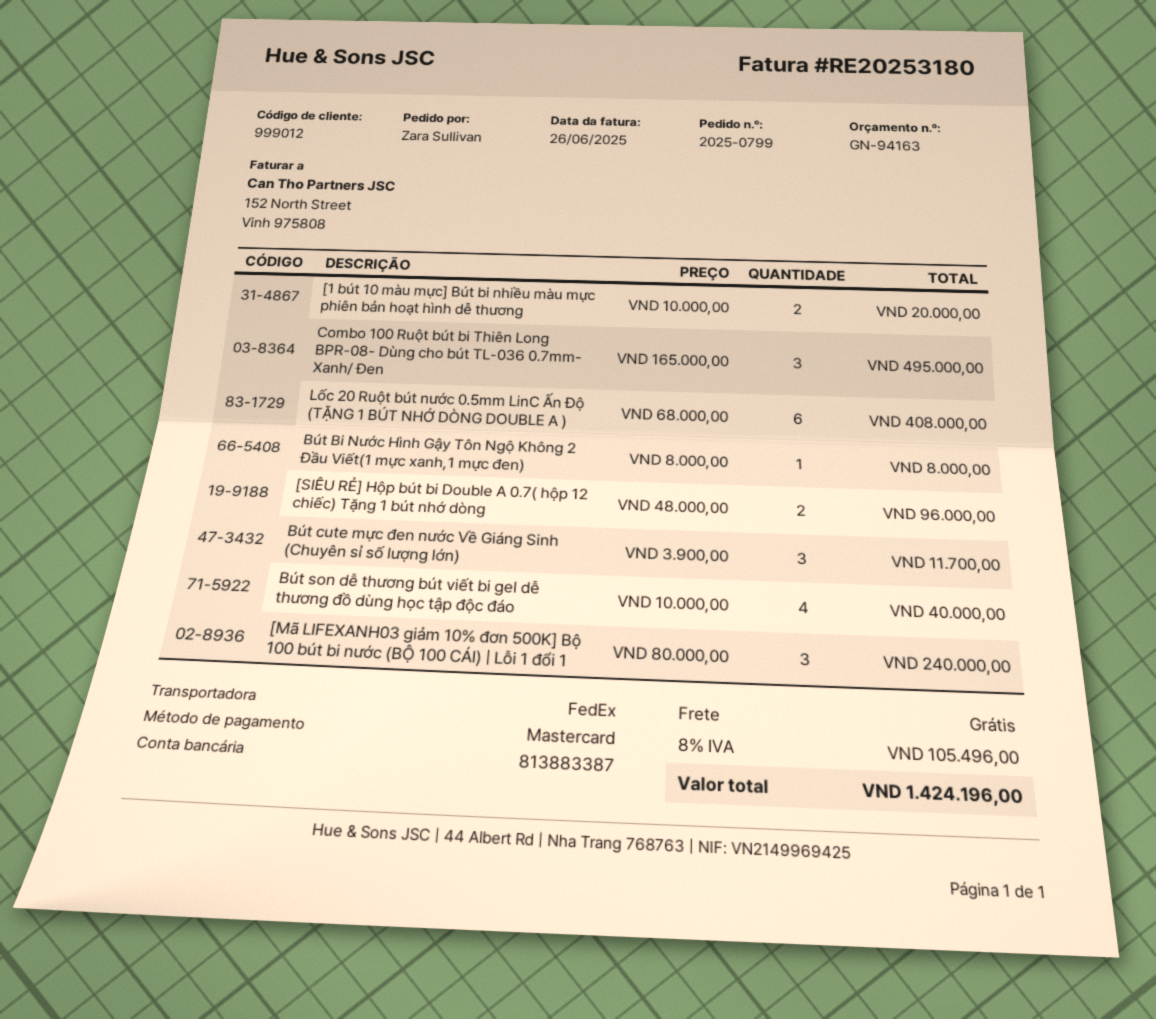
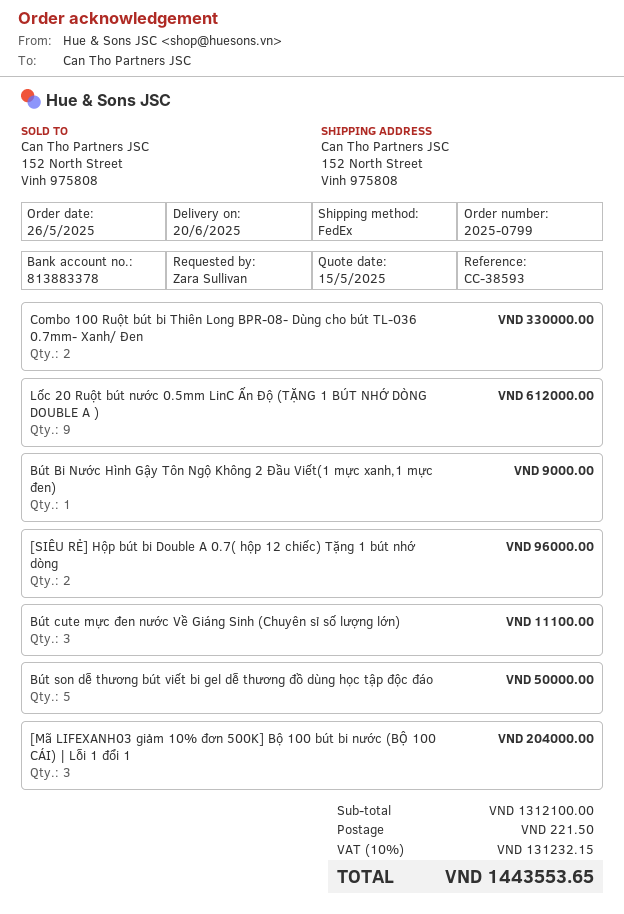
bank account: 813883387 -> 813883378
[1 bút 10 màu mực] Bút bi nhiều màu mực phiên bản hoạt hình dễ thương: 2 for 20000.00 -> none
Combo 100 Ruột bút bi Thiên Long BPR-08- Dùng cho bút TL-036 0.7mm- Xanh/ Đen: 3 for 495000.00 -> 2 for 330000.00
Lốc 20 Ruột bút nước 0.5mm LinC Ấn Độ (TẶNG 1 BÚT NHỚ DÒNG DOUBLE A ): 6 for 408000.00 -> 9 for 612000.00
Bút Bi Nước Hình Gậy Tôn Ngộ Không 2 Đầu Viết(1 mực xanh,1 mực đen): 1 for 8000.00 -> 1 for 9000.00
Bút cute mực đen nước Về Giáng Sinh (Chuyên sỉ số lượng lớn): 3 for 11700.00 -> 3 for 11100.00
Bút son dễ thương bút viết bi gel dễ thương đồ dùng học tập độc đáo: 4 for 40000.00 -> 5 for 50000.00
[Mã LIFEXANH03 giảm 10% đơn 500K] Bộ 100 bút bi nước (BỘ 100 CÁI) | Lỗi 1 đổi 1: 3 for 240000.00 -> 3 for 204000.00
shipping: 0.00 -> 221.50
tax: 8% = 105496.00 -> 10% = 131232.15
total: 1424196.00 -> 1443553.65

